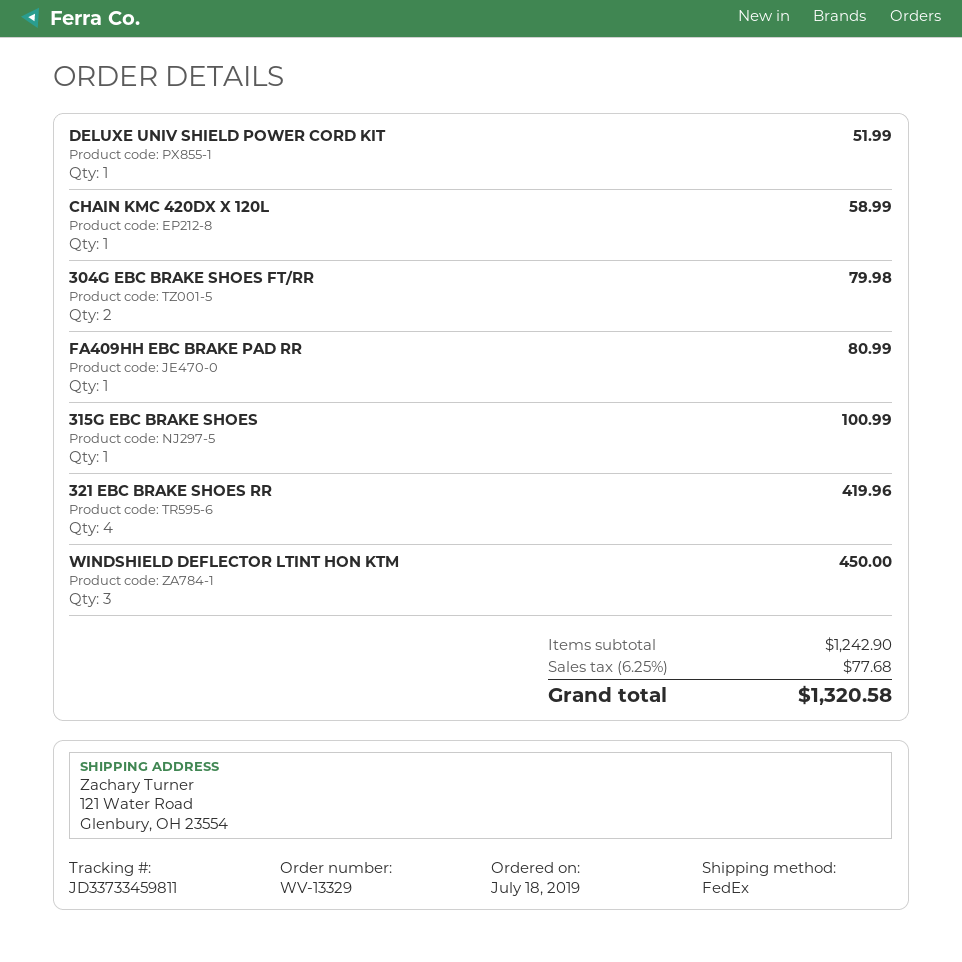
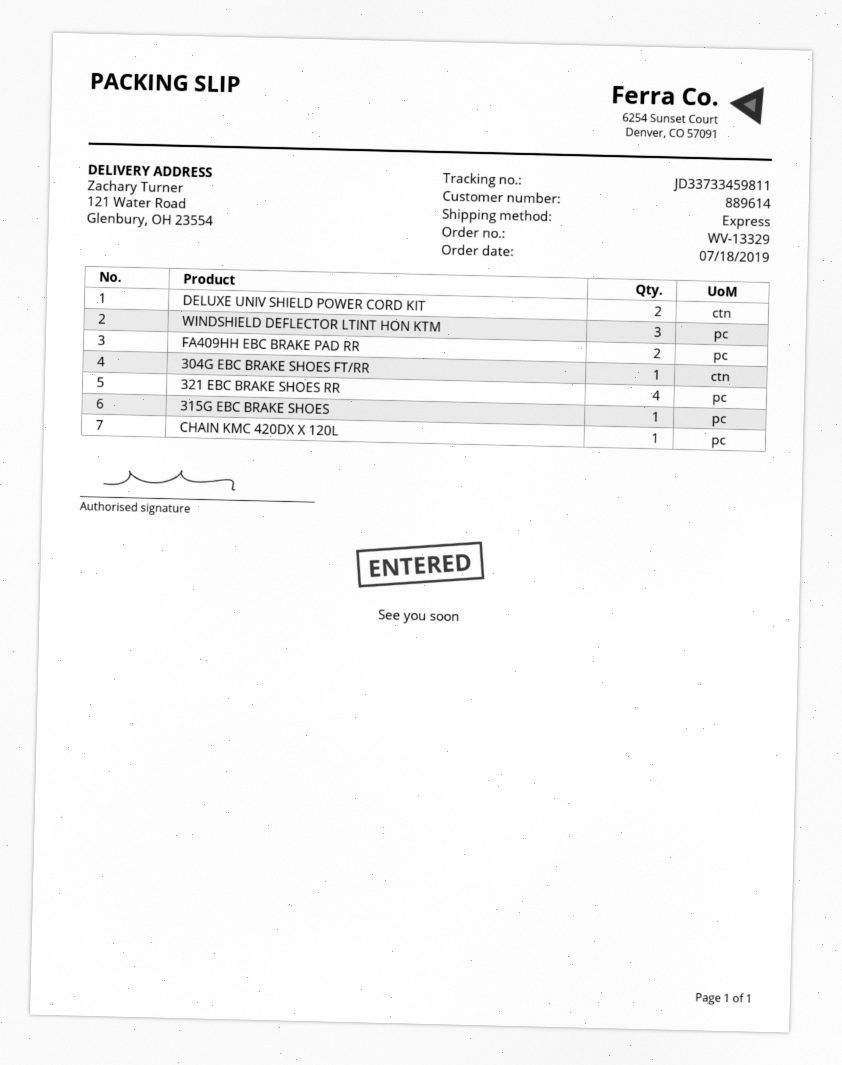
shipping method: FedEx -> express
DELUXE UNIV SHIELD POWER CORD KIT: 1 -> 2
304G EBC BRAKE SHOES FT/RR: 2 -> 1
FA409HH EBC BRAKE PAD RR: 1 -> 2

